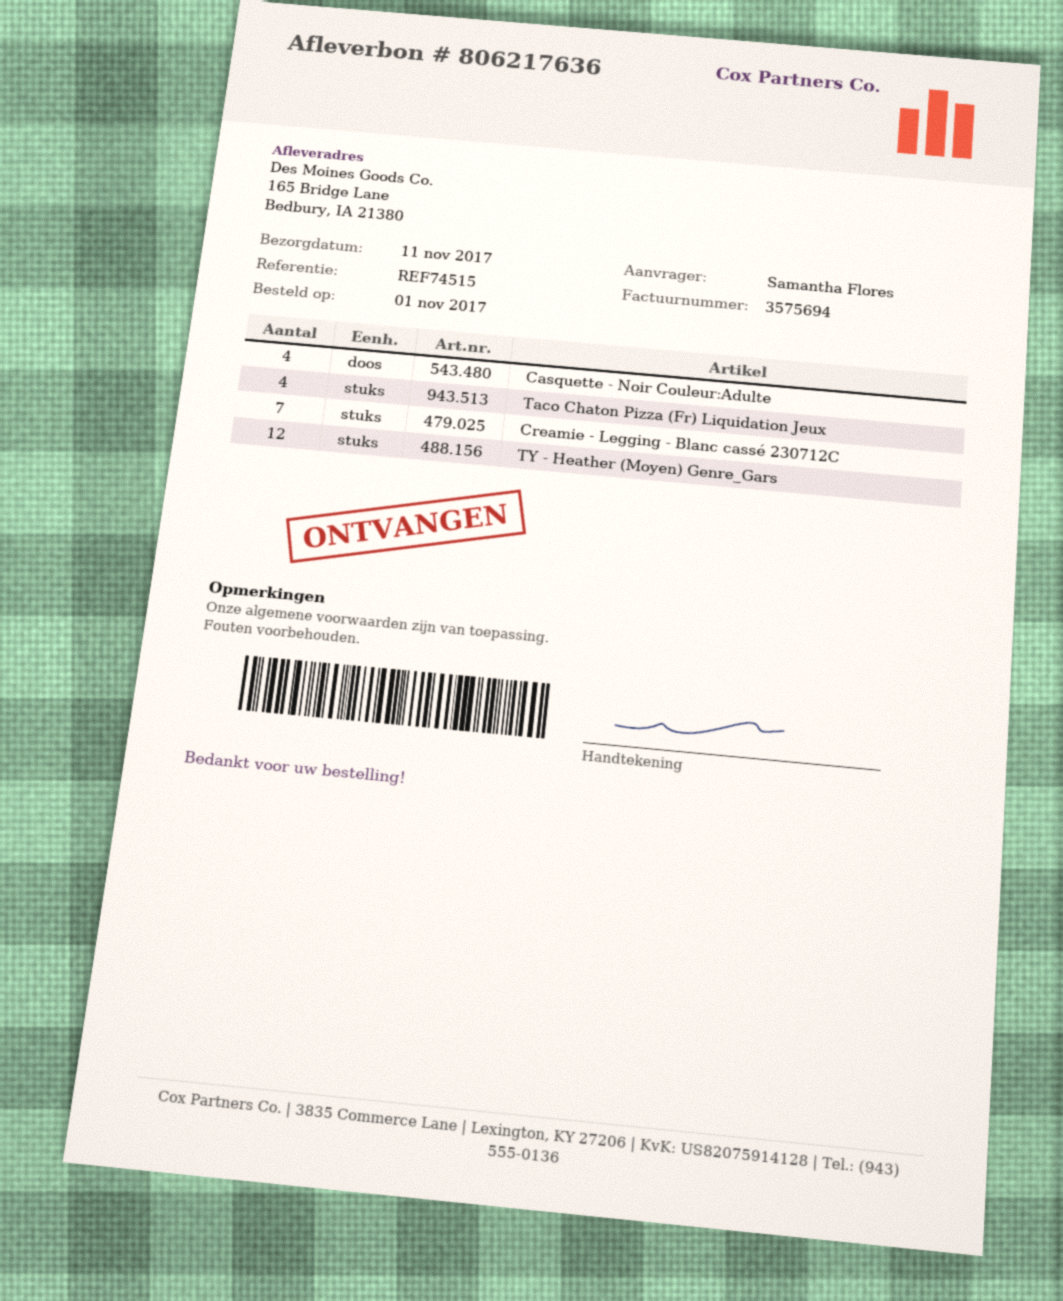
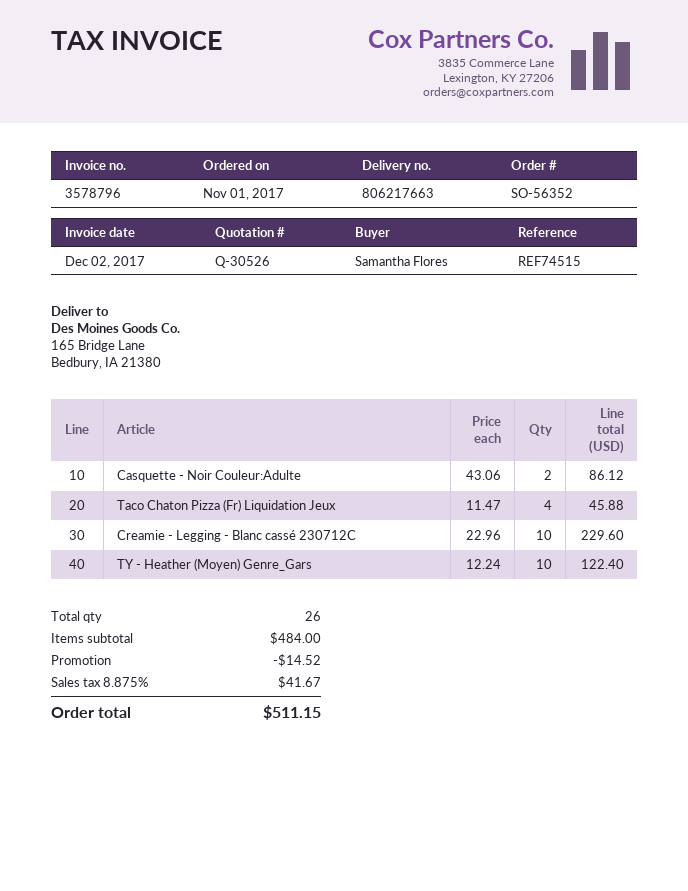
delivery note number: 806217636 -> 806217663
invoice number: 3575694 -> 3578796
Casquette - Noir Couleur:Adulte: 4 -> 2
Creamie - Legging - Blanc cassé 230712C: 7 -> 10
TY - Heather (Moyen) Genre_Gars: 12 -> 10

